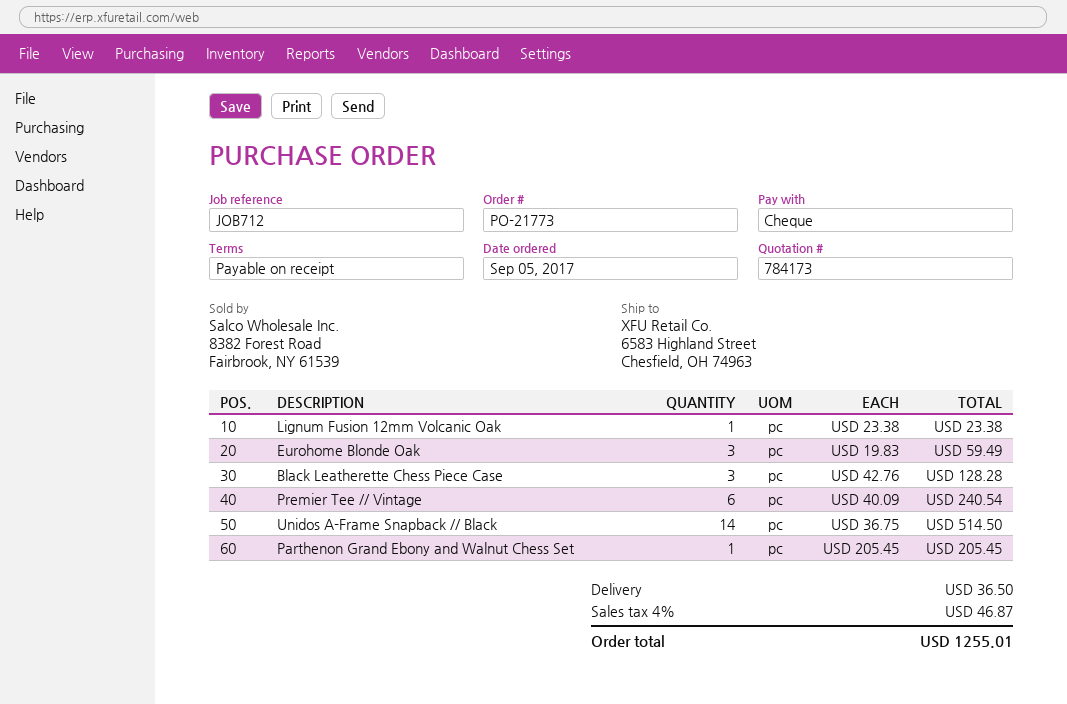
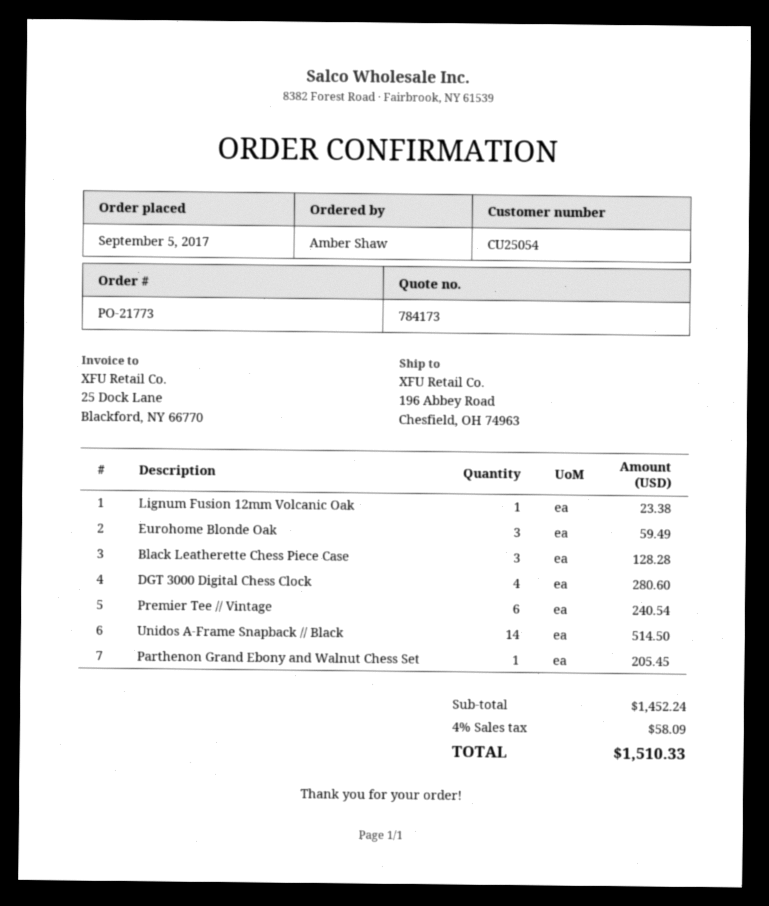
ship to: 6583 Highland Street, Chesfield, OH 74963 -> 196 Abbey Road, Chesfield, OH 74963
DGT 3000 Digital Chess Clock: none -> 4 for 280.60
shipping: 36.50 -> none
tax: 4% = 46.87 -> 4% = 58.09
total: 1255.01 -> 1510.33

